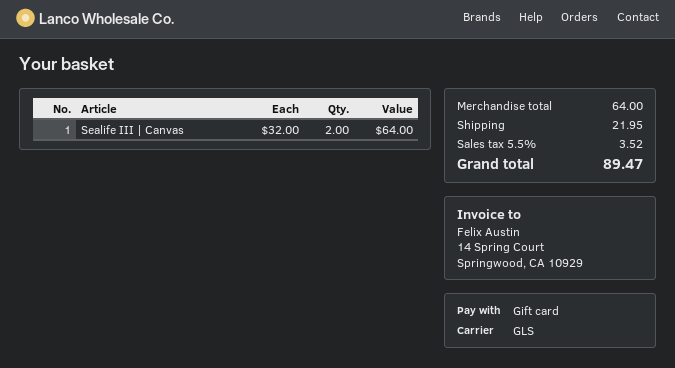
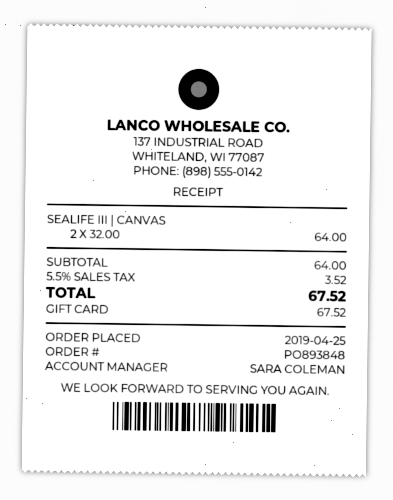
shipping: 21.95 -> none
total: 89.47 -> 67.52

